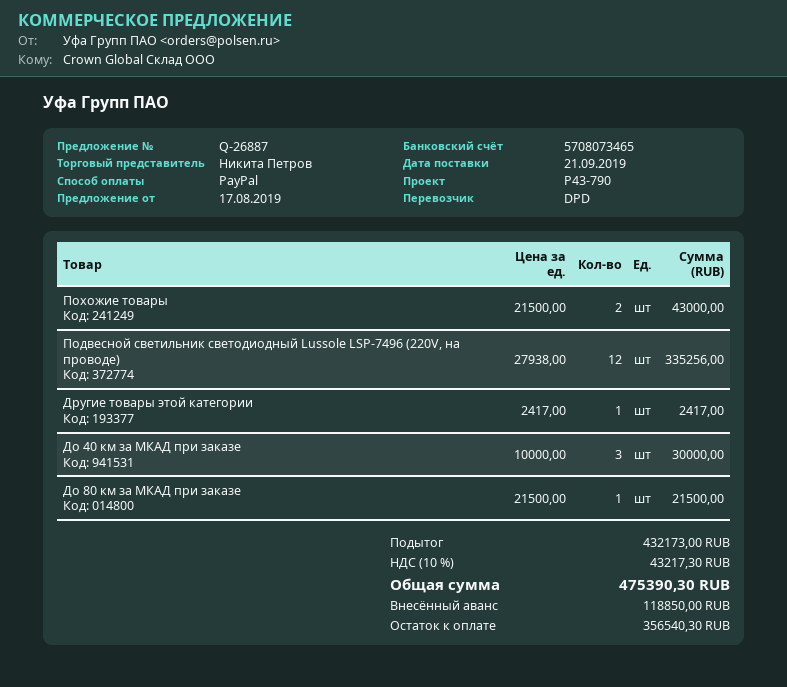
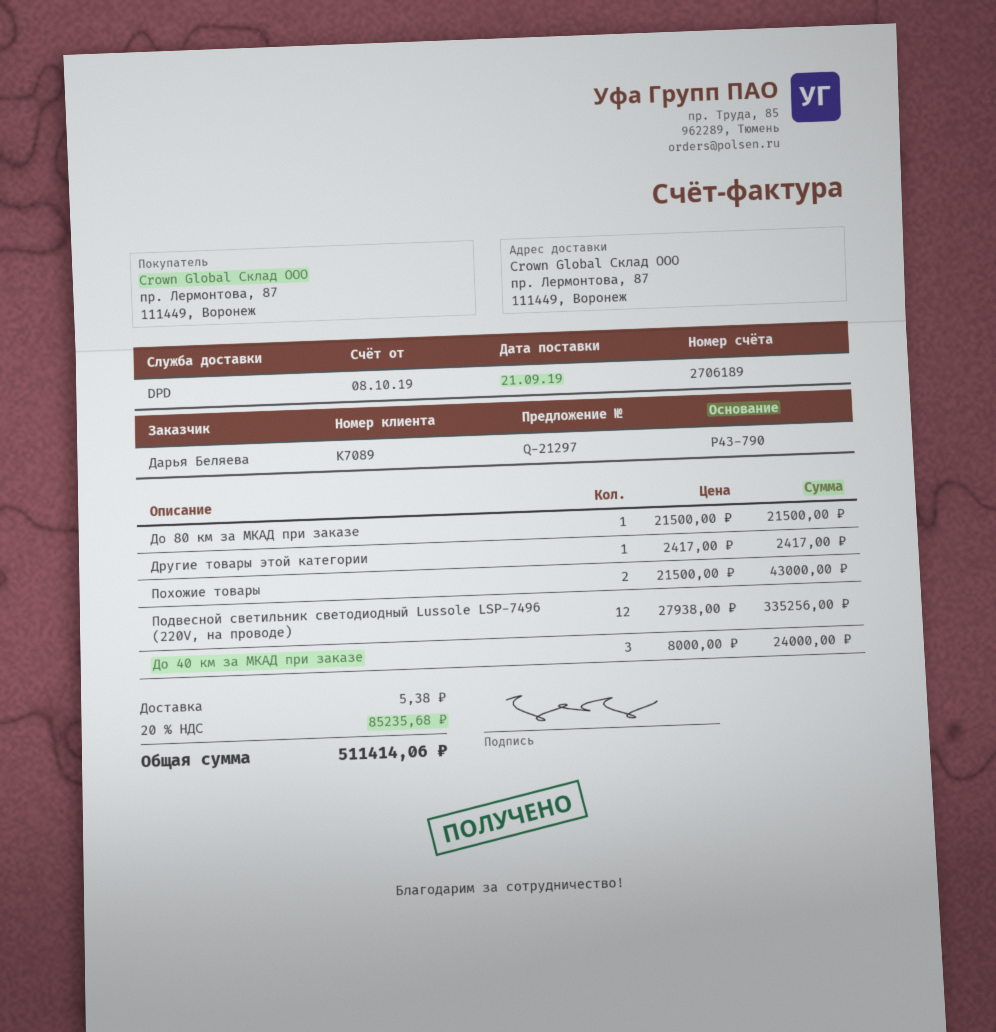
quote number: Q-26887 -> Q-21297
До 40 км за МКАД при заказе: 3 x 10000.00 = 30000.00 -> 3 x 8000.00 = 24000.00
shipping: none -> 5.38
tax: 10% = 43217.30 -> 20% = 85235.68
total: 475390.30 -> 511414.06

